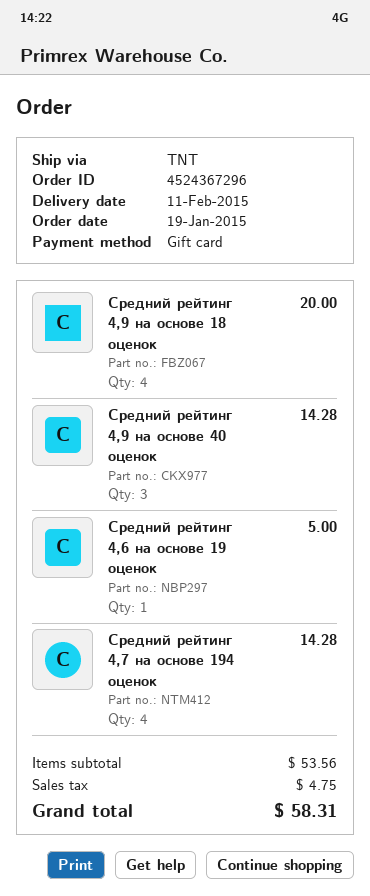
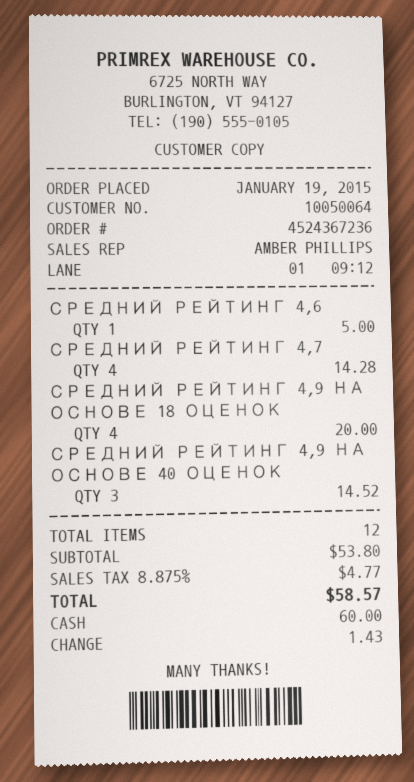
order number: 4524367296 -> 4524367236
payment method: gift card -> cash
Средний рейтинг 4,9 на основе 40 оценок: 3 for 14.28 -> 3 for 14.52
subtotal: 53.56 -> 53.80
tax: 4.75 -> 4.77
total: 58.31 -> 58.57

